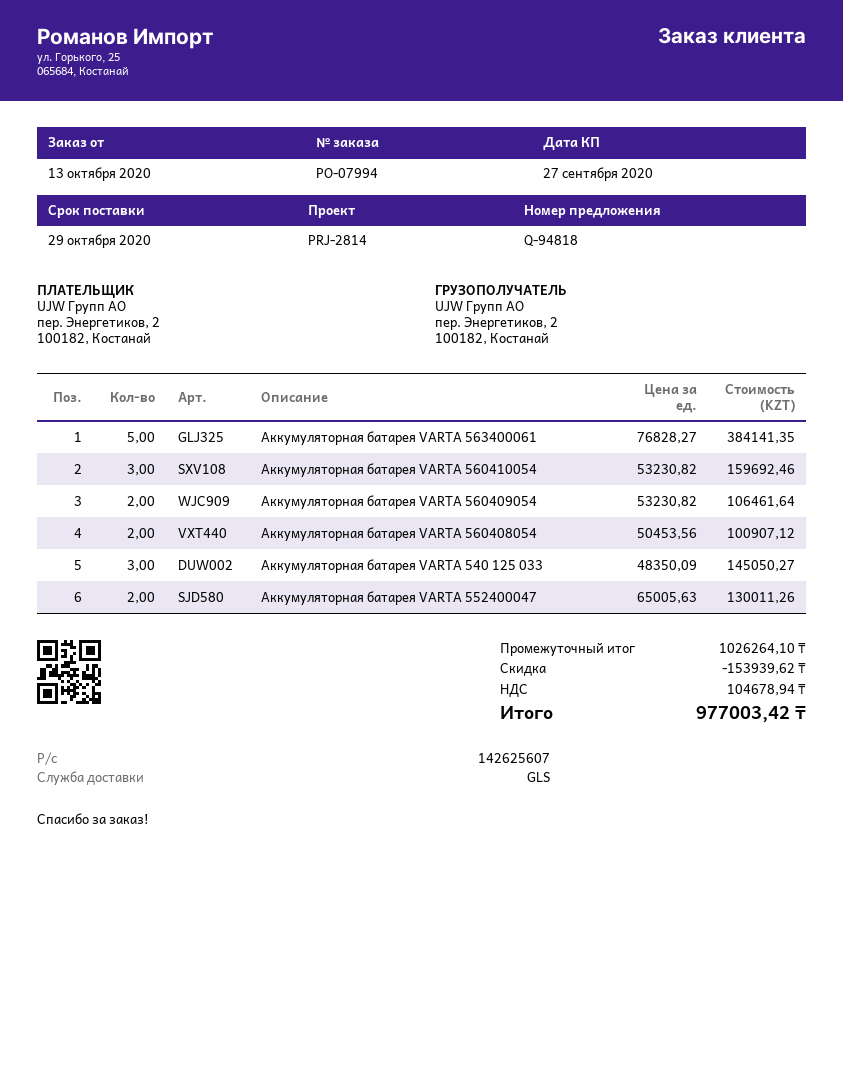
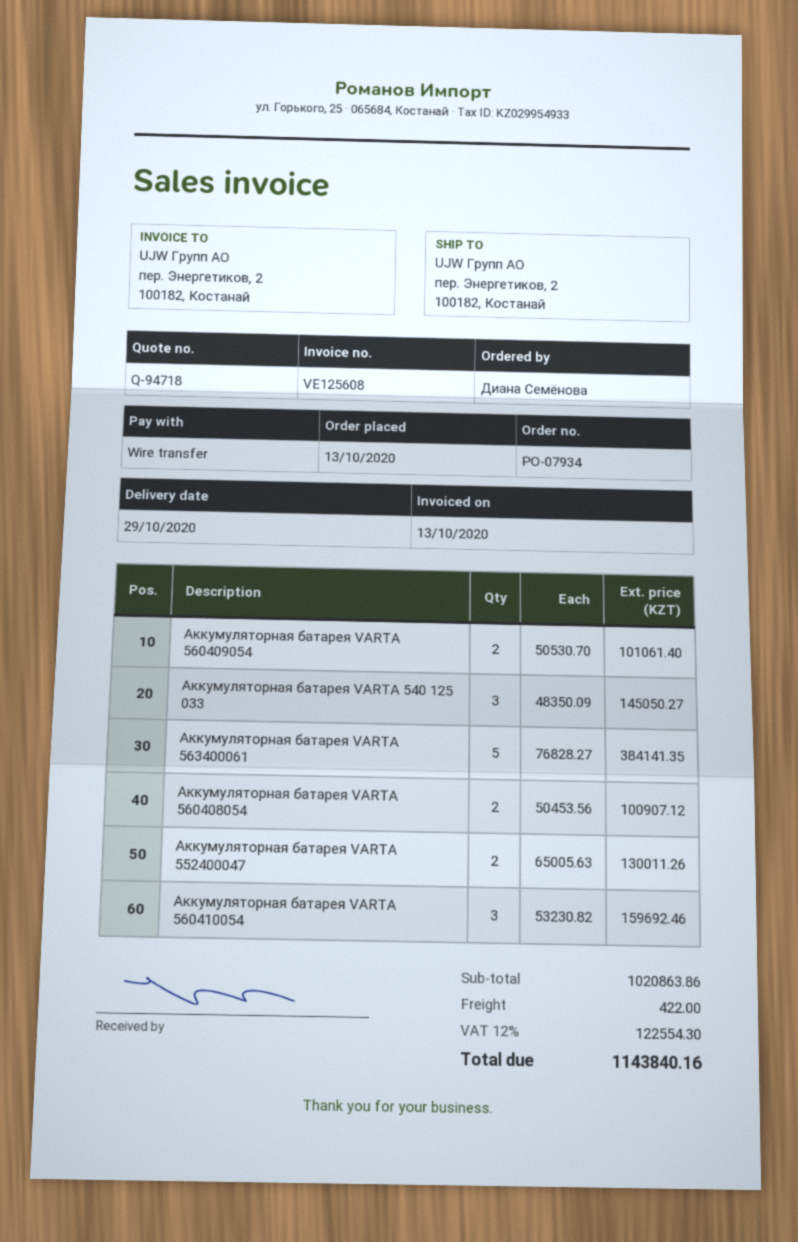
quote number: Q-94818 -> Q-94718
order number: PO-07994 -> PO-07934
Аккумуляторная батарея VARTA 560409054: 2 x 53230.82 = 106461.64 -> 2 x 50530.70 = 101061.40
subtotal: 1026264.10 -> 1020863.86
discount: 153939.62 -> none
shipping: none -> 422.00
tax: 104678.94 -> 122554.30
total: 977003.42 -> 1143840.16

